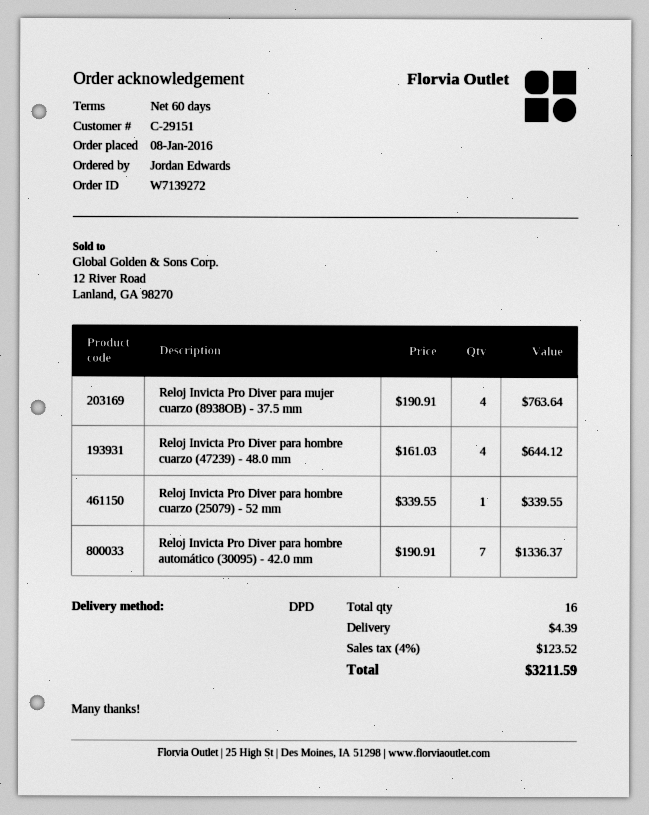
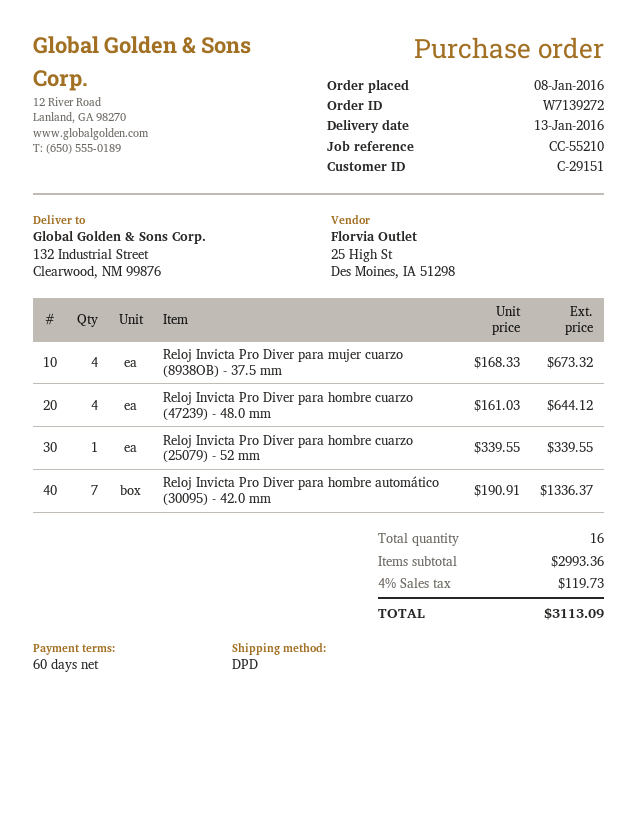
Reloj Invicta Pro Diver para mujer cuarzo (8938OB) - 37.5 mm: 4 x 190.91 = 763.64 -> 4 x 168.33 = 673.32
shipping: 4.39 -> none
tax: 4% = 123.52 -> 4% = 119.73
total: 3211.59 -> 3113.09

